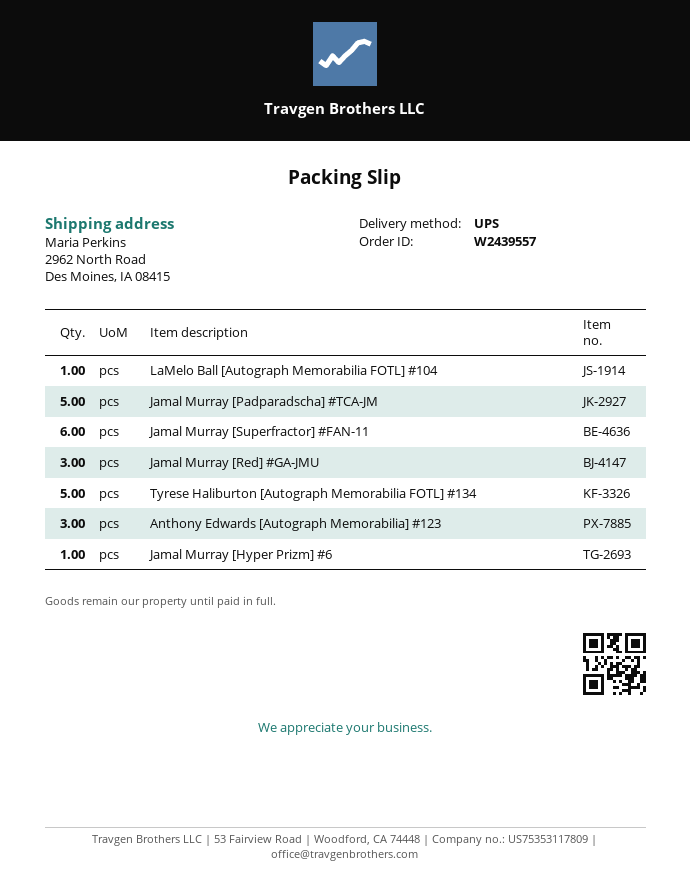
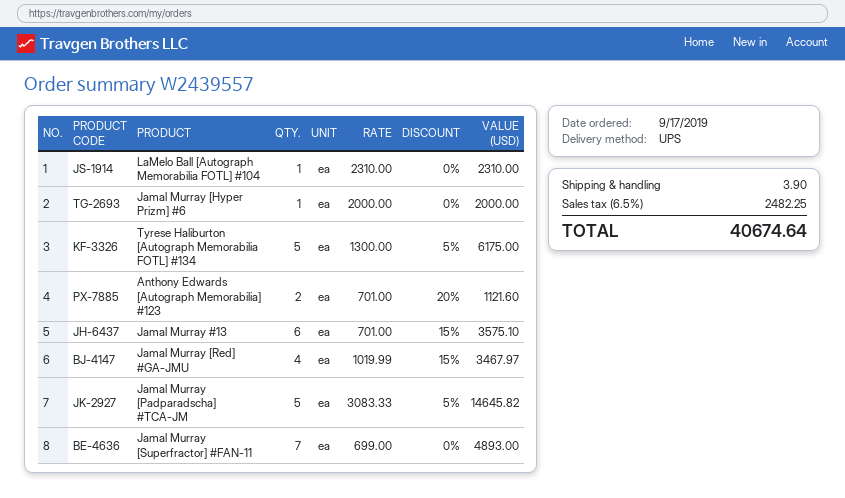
Jamal Murray [Superfractor] #FAN-11: 6 -> 7
Jamal Murray [Red] #GA-JMU: 3 -> 4
Anthony Edwards [Autograph Memorabilia] #123: 3 -> 2
Jamal Murray #13: none -> 6

